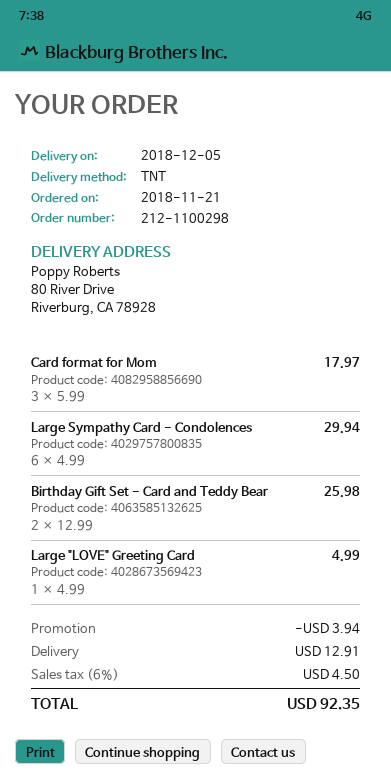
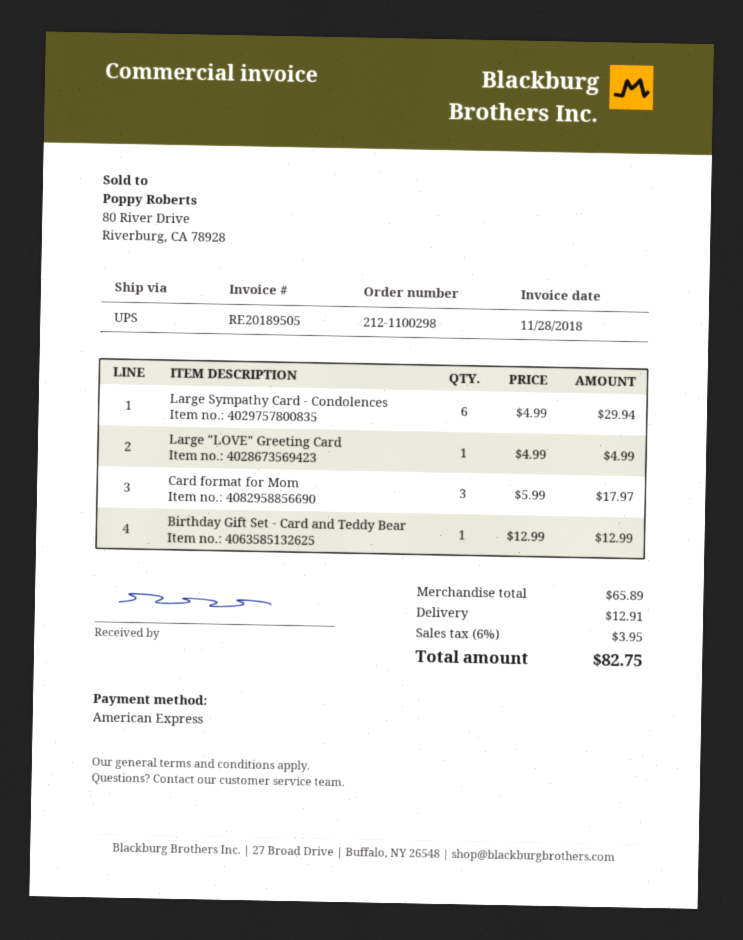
shipping method: TNT -> UPS
Birthday Gift Set - Card and Teddy Bear: 2 x 12.99 = 25.98 -> 1 x 12.99 = 12.99
discount: 3.94 -> none
tax: 6% = 4.50 -> 6% = 3.95
total: 92.35 -> 82.75

